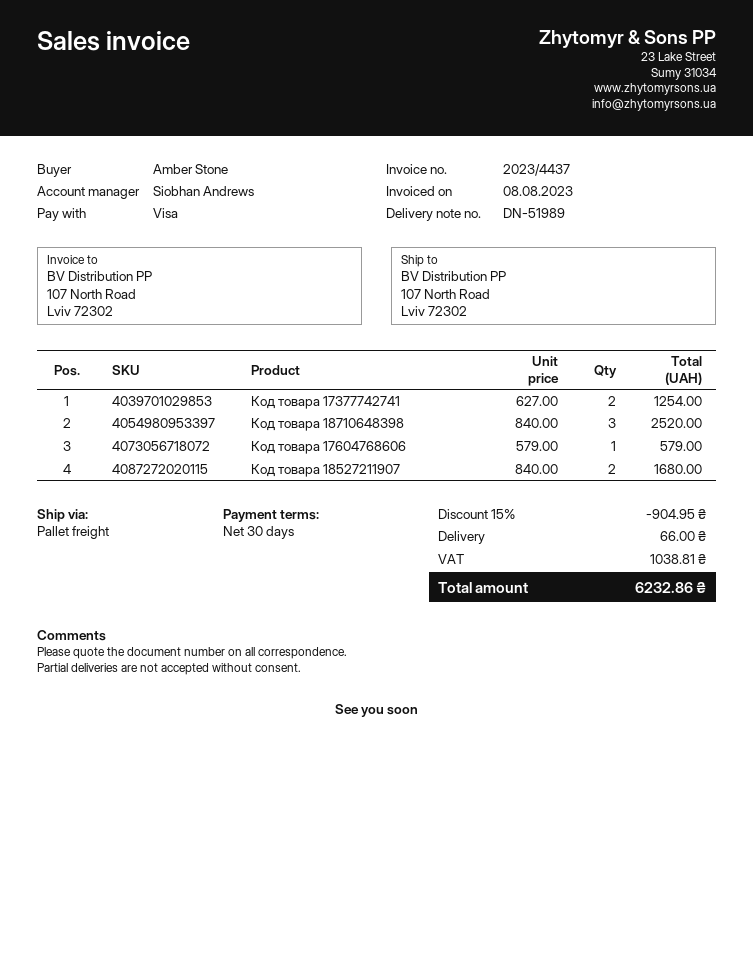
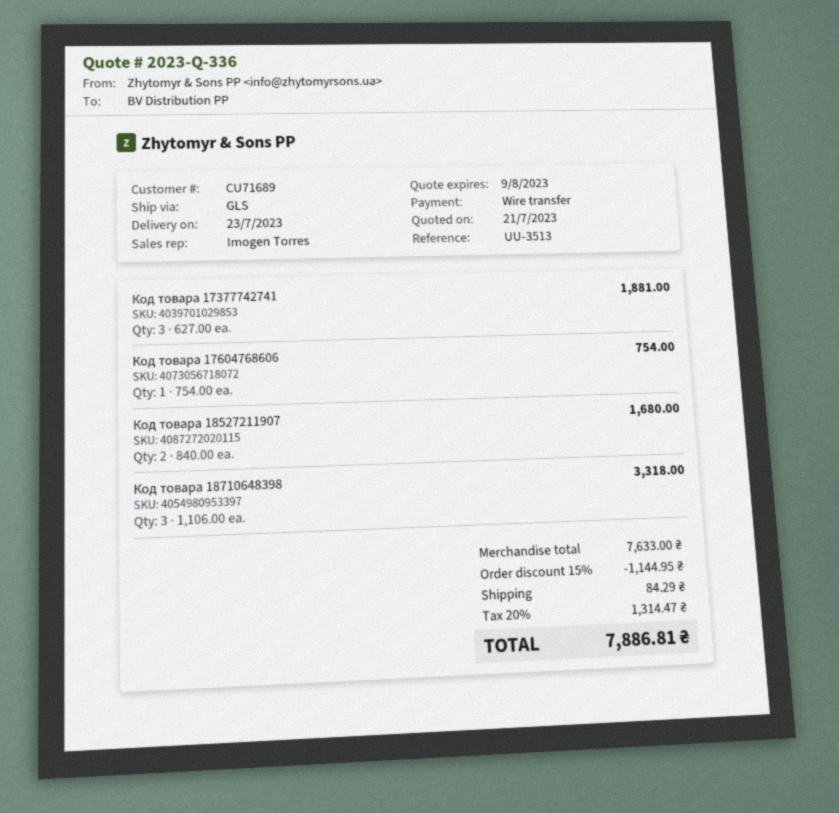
sales rep: Siobhan Andrews -> Imogen Torres
payment method: Visa -> bank transfer
shipping method: pallet freight -> GLS
Код товара 17377742741: 2 x 627.00 = 1254.00 -> 3 x 627.00 = 1881.00
Код товара 18710648398: 3 x 840.00 = 2520.00 -> 3 x 1106.00 = 3318.00
Код товара 17604768606: 1 x 579.00 = 579.00 -> 1 x 754.00 = 754.00
discount: 15% = 904.95 -> 15% = 1144.95
shipping: 66.00 -> 84.29
tax: 1038.81 -> 1314.47
total: 6232.86 -> 7886.81

